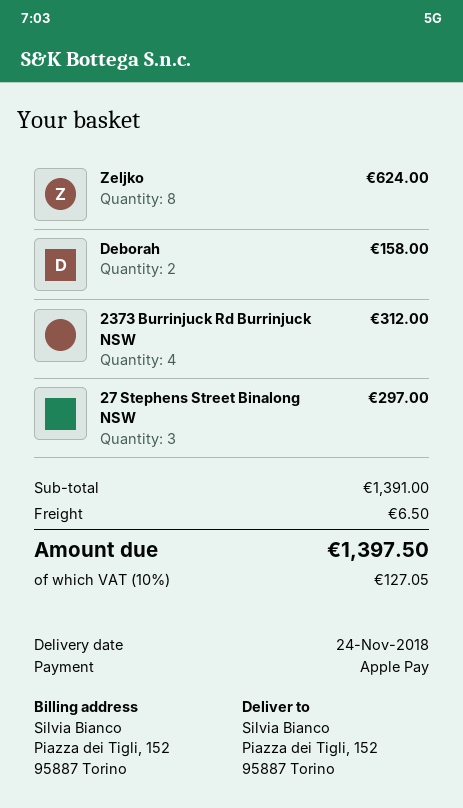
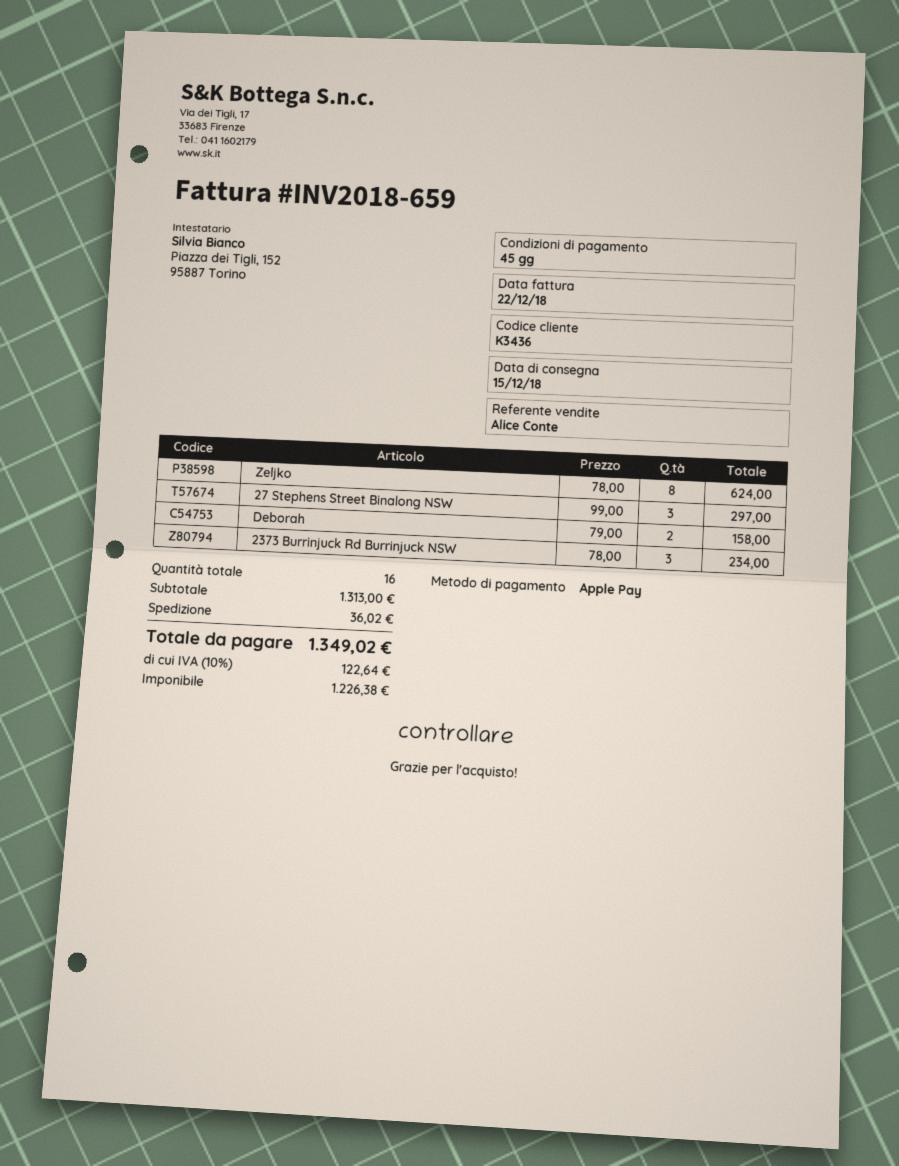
delivery date: 2018-11-24 -> 2018-12-15
2373 Burrinjuck Rd Burrinjuck NSW: 4 for 312.00 -> 3 for 234.00
subtotal: 1391.00 -> 1313.00
shipping: 6.50 -> 36.02
tax: 10% = 127.05 -> 10% = 122.64
total: 1397.50 -> 1349.02

